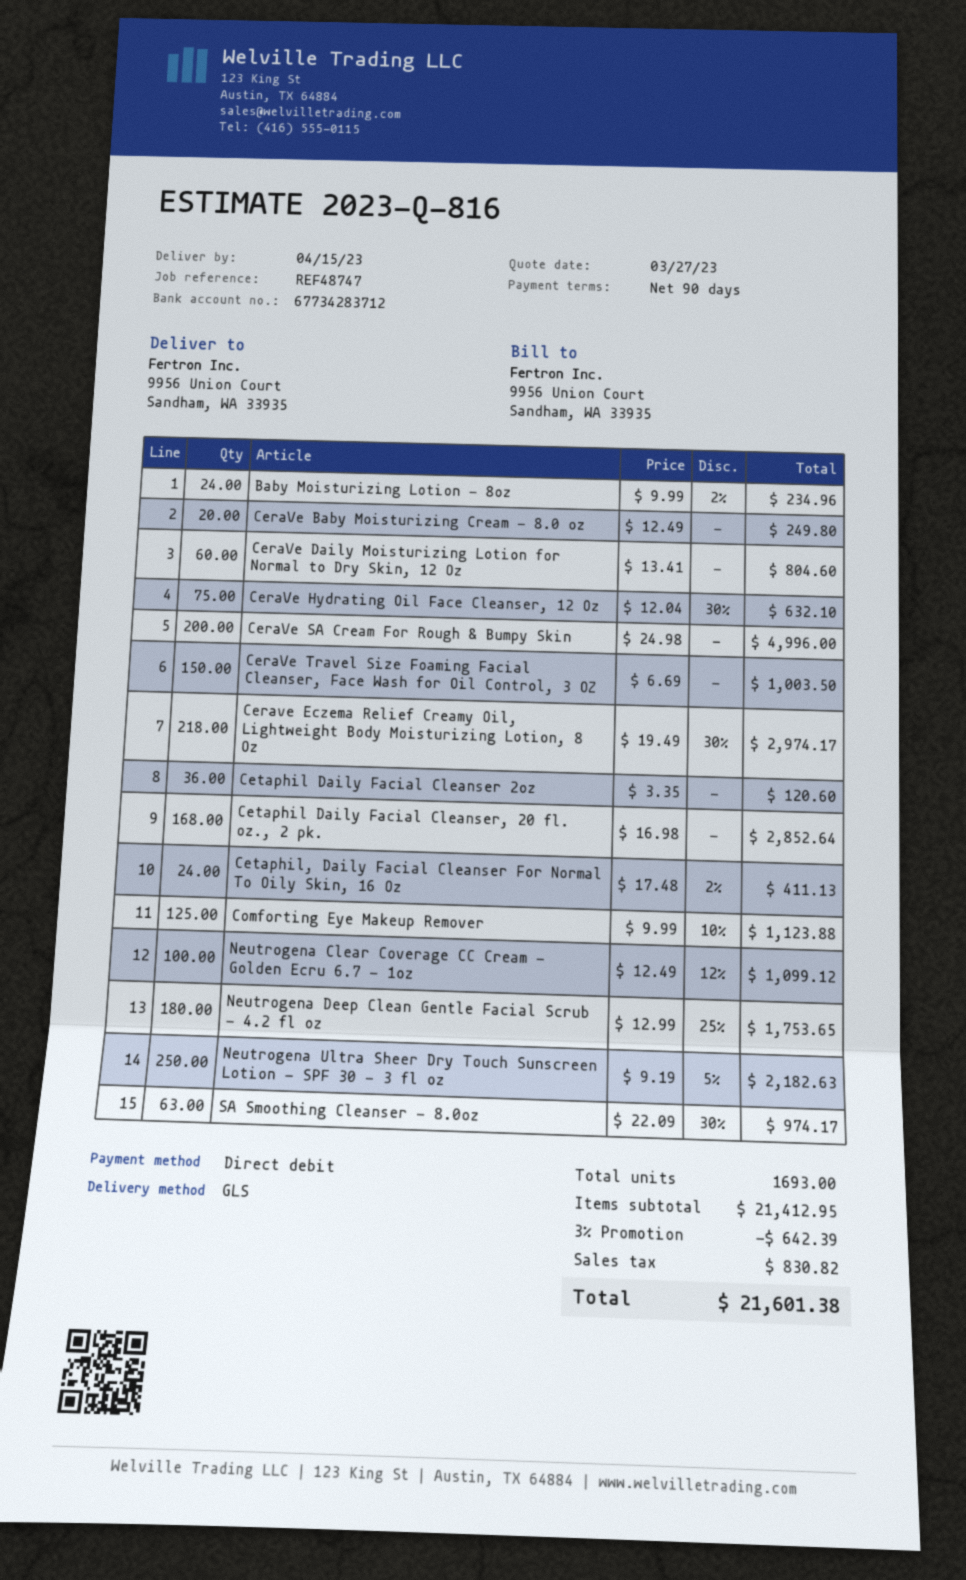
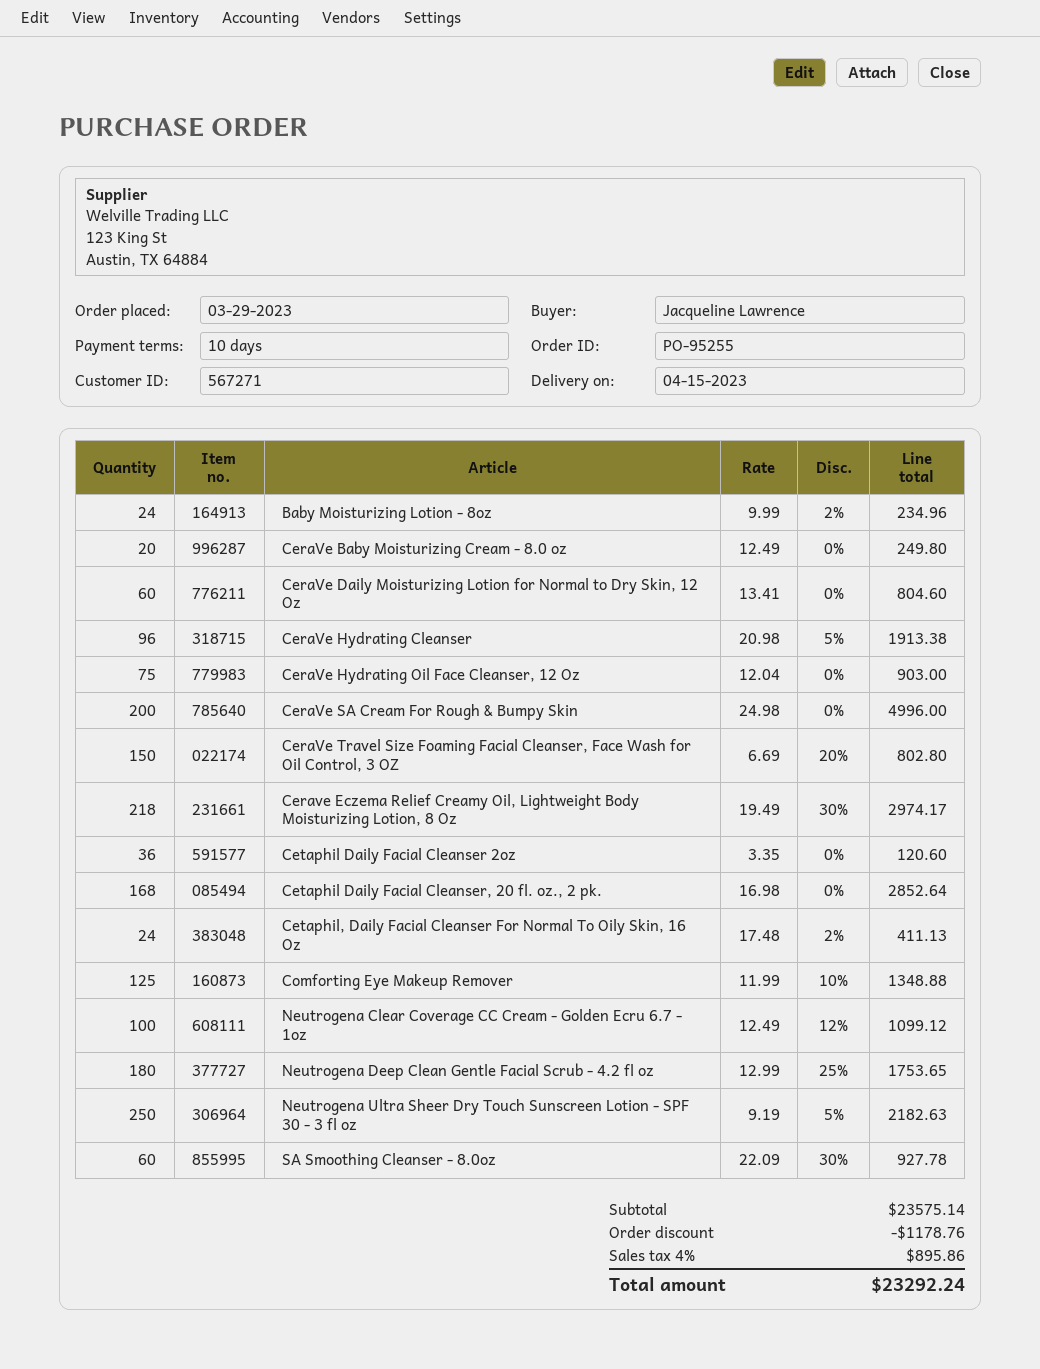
payment terms: 90 days -> 10 days
CeraVe Hydrating Oil Face Cleanser, 12 Oz: 75 x 12.04 - 30% = 632.10 -> 75 x 12.04 = 903.00
CeraVe Travel Size Foaming Facial Cleanser, Face Wash for Oil Control, 3 OZ: 150 x 6.69 = 1003.50 -> 150 x 6.69 - 20% = 802.80
Comforting Eye Makeup Remover: 125 x 9.99 - 10% = 1123.88 -> 125 x 11.99 - 10% = 1348.88
SA Smoothing Cleanser - 8.0oz: 63 x 22.09 - 30% = 974.17 -> 60 x 22.09 - 30% = 927.78
CeraVe Hydrating Cleanser: none -> 96 x 20.98 - 5% = 1913.38
subtotal: 21412.95 -> 23575.14
discount: 642.39 -> 1178.76
tax: 830.82 -> 895.86
total: 21601.38 -> 23292.24

